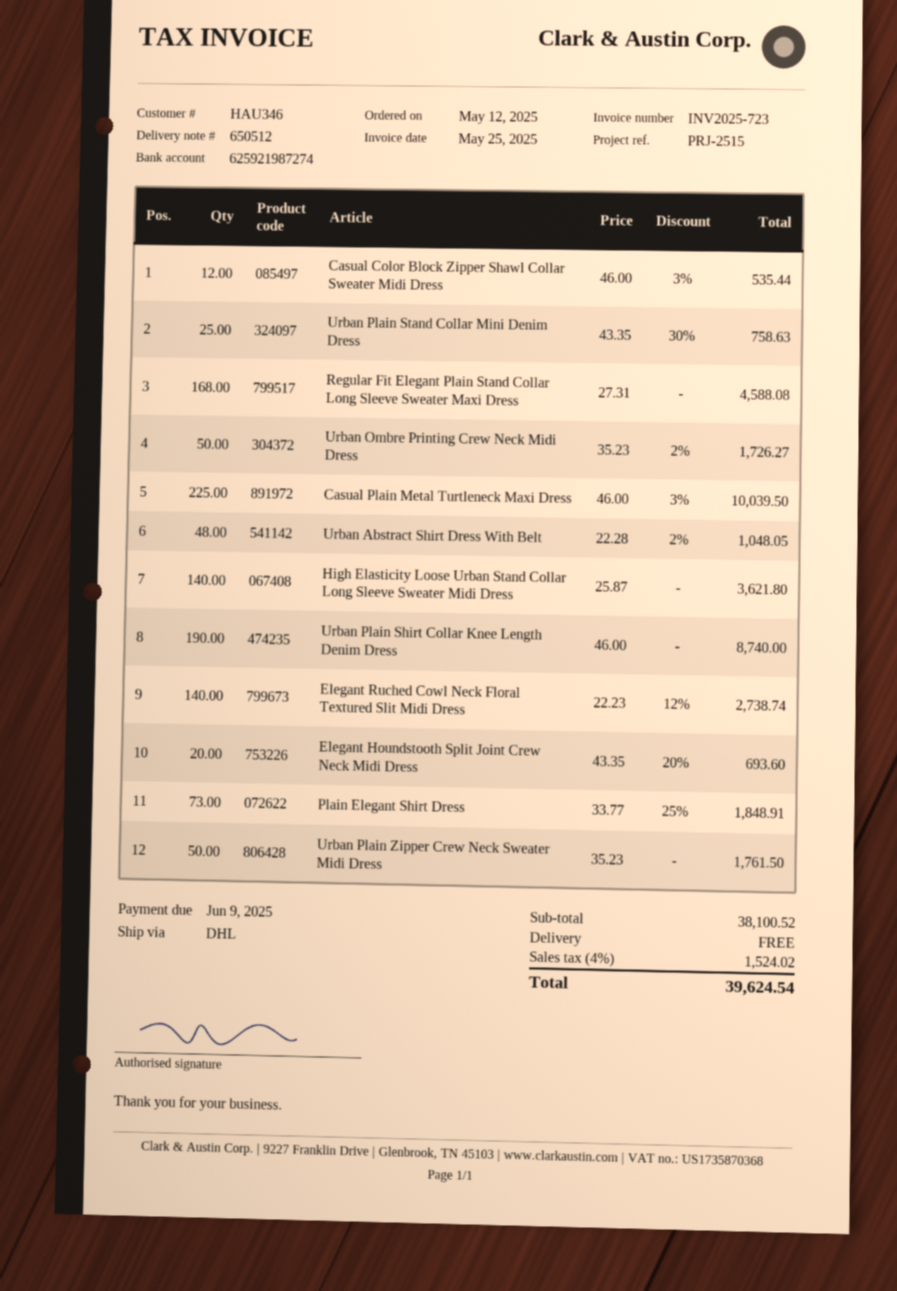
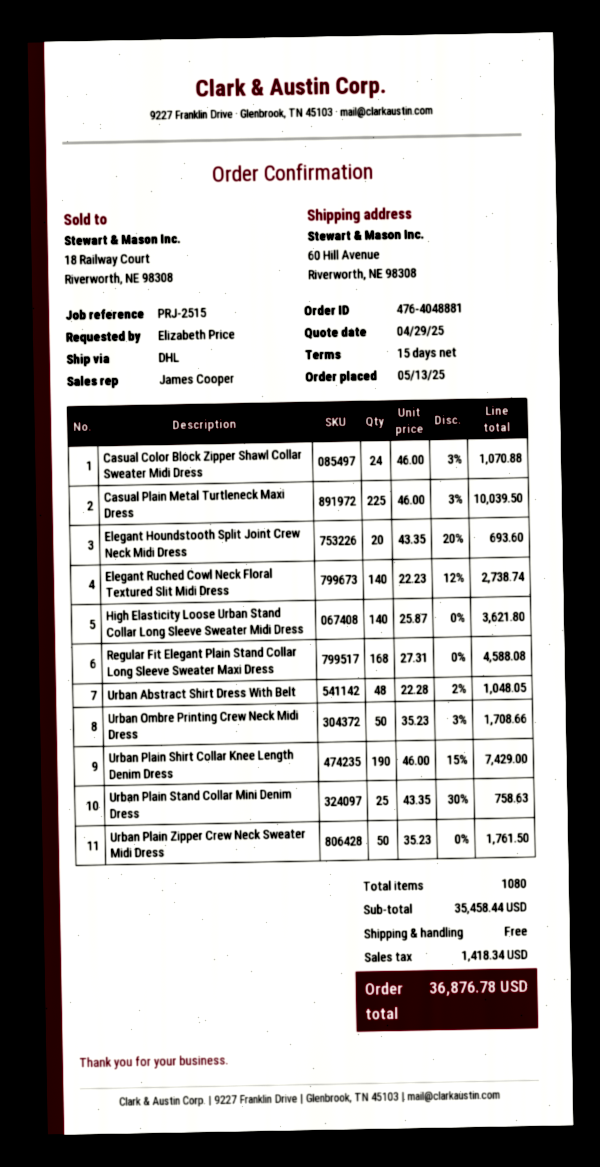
order date: 2025-05-12 -> 2025-05-13
Casual Color Block Zipper Shawl Collar Sweater Midi Dress: 12 x 46.00 - 3% = 535.44 -> 24 x 46.00 - 3% = 1070.88
Urban Ombre Printing Crew Neck Midi Dress: 50 x 35.23 - 2% = 1726.27 -> 50 x 35.23 - 3% = 1708.66
Urban Plain Shirt Collar Knee Length Denim Dress: 190 x 46.00 = 8740.00 -> 190 x 46.00 - 15% = 7429.00
Plain Elegant Shirt Dress: 73 x 33.77 - 25% = 1848.91 -> none
subtotal: 38100.52 -> 35458.44
tax: 1524.02 -> 1418.34
total: 39624.54 -> 36876.78

